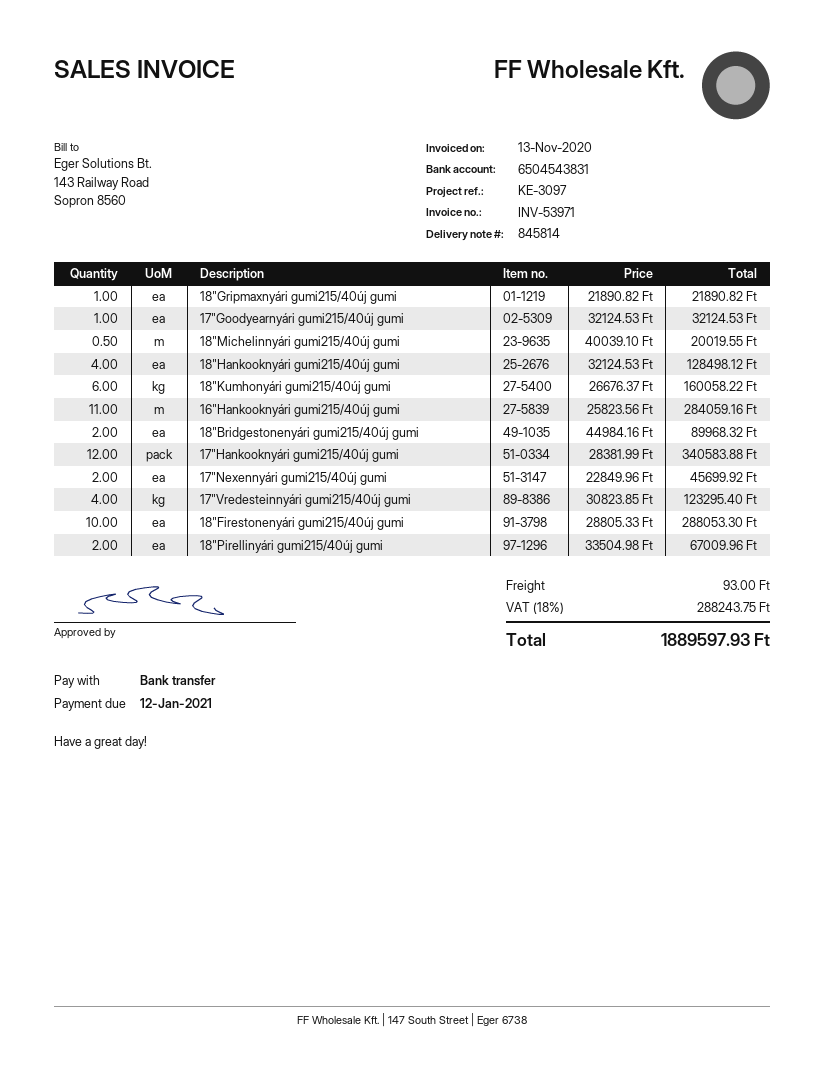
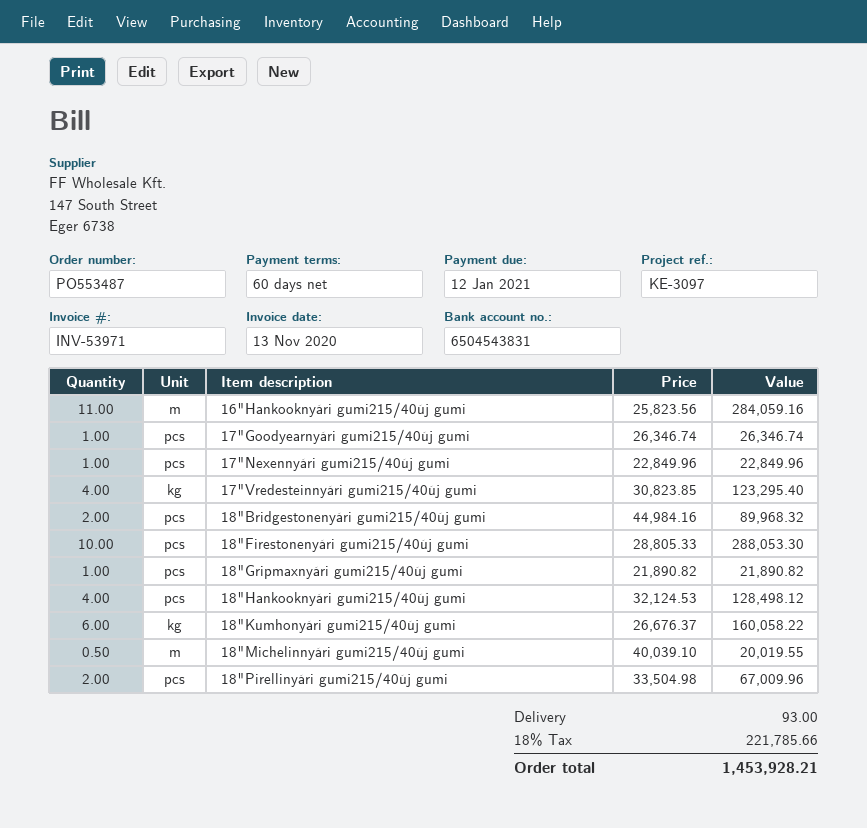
17"Goodyearnyári gumi215/40új gumi: 1 x 32124.53 = 32124.53 -> 1 x 26346.74 = 26346.74
17"Hankooknyári gumi215/40új gumi: 12 x 28381.99 = 340583.88 -> none
17"Nexennyári gumi215/40új gumi: 2 x 22849.96 = 45699.92 -> 1 x 22849.96 = 22849.96
tax: 18% = 288243.75 -> 18% = 221785.66
total: 1889597.93 -> 1453928.21

